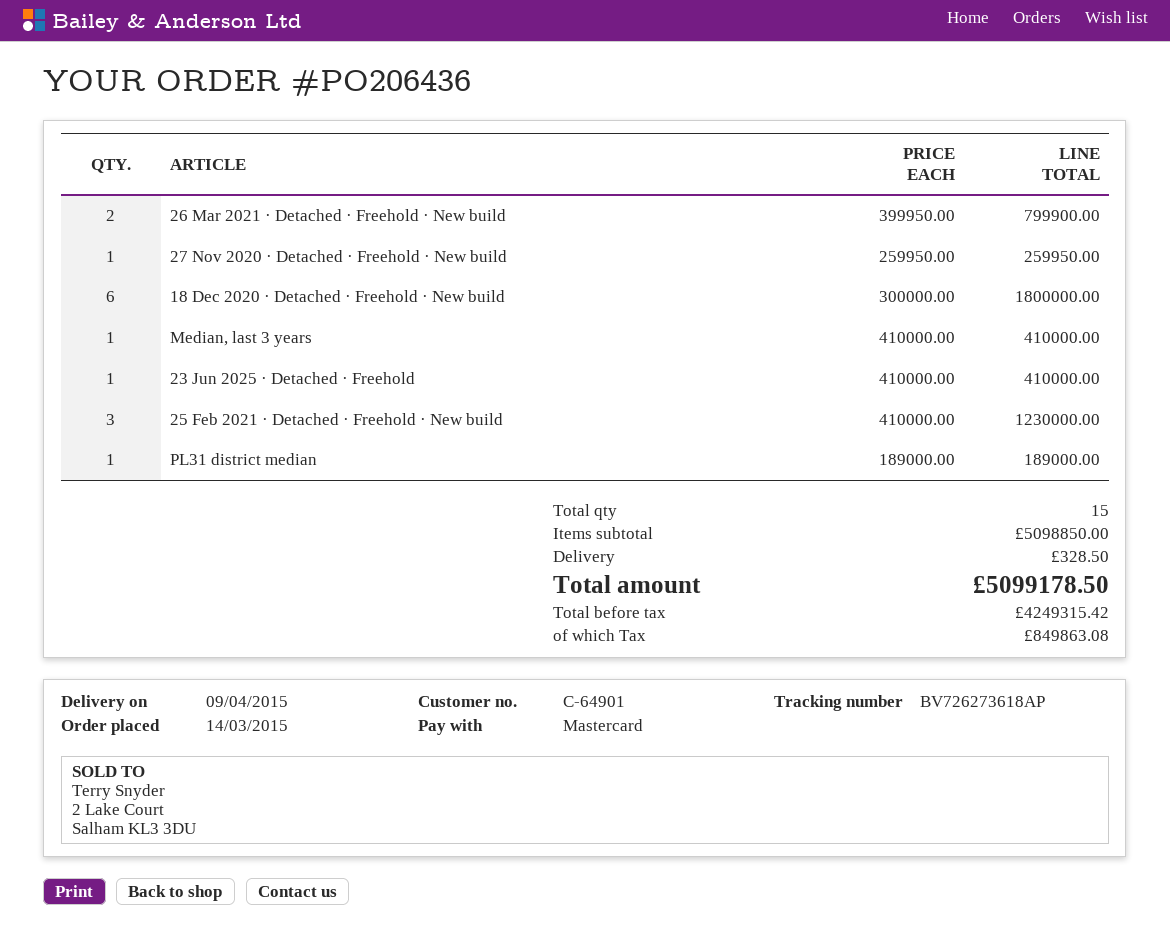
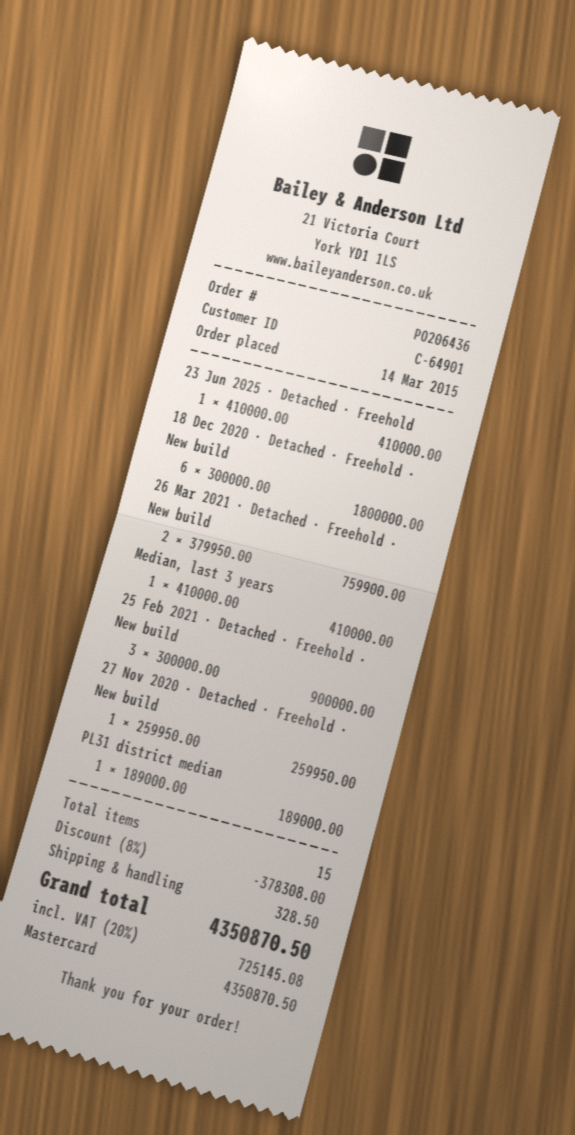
26 Mar 2021 · Detached · Freehold · New build: 2 x 399950.00 = 799900.00 -> 2 x 379950.00 = 759900.00
25 Feb 2021 · Detached · Freehold · New build: 3 x 410000.00 = 1230000.00 -> 3 x 300000.00 = 900000.00
discount: none -> 8% = 378308.00
tax: 849863.08 -> 725145.08
total: 5099178.50 -> 4350870.50

